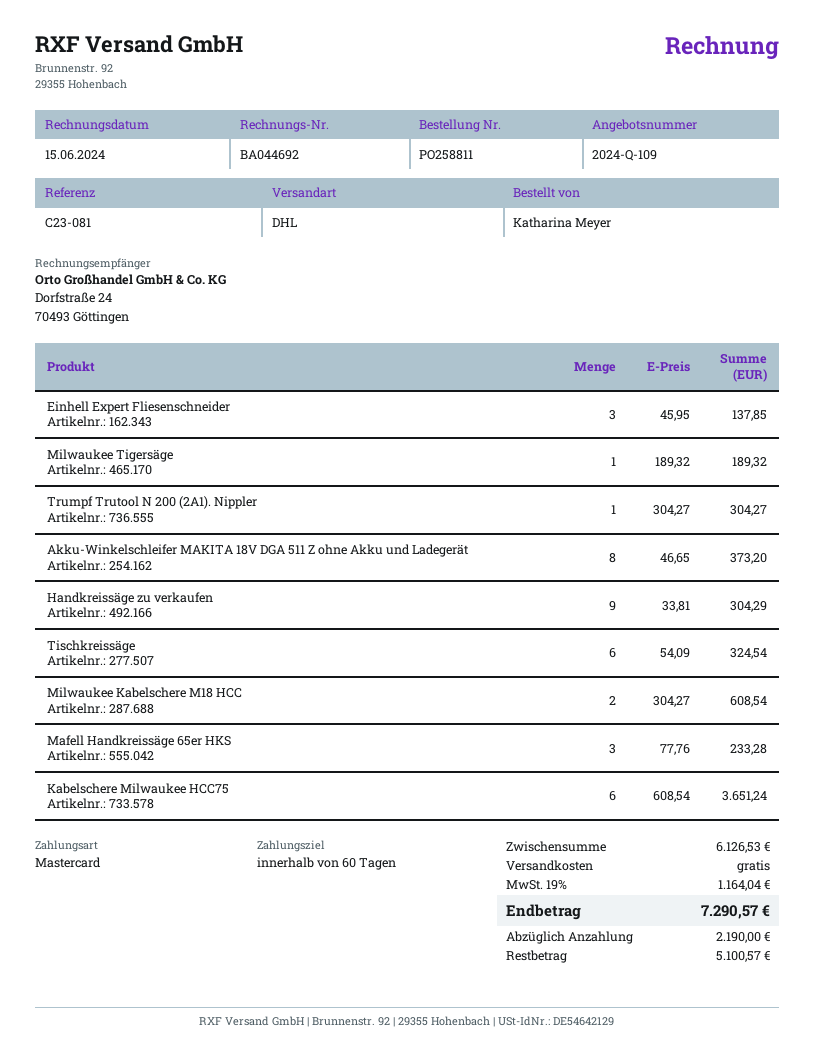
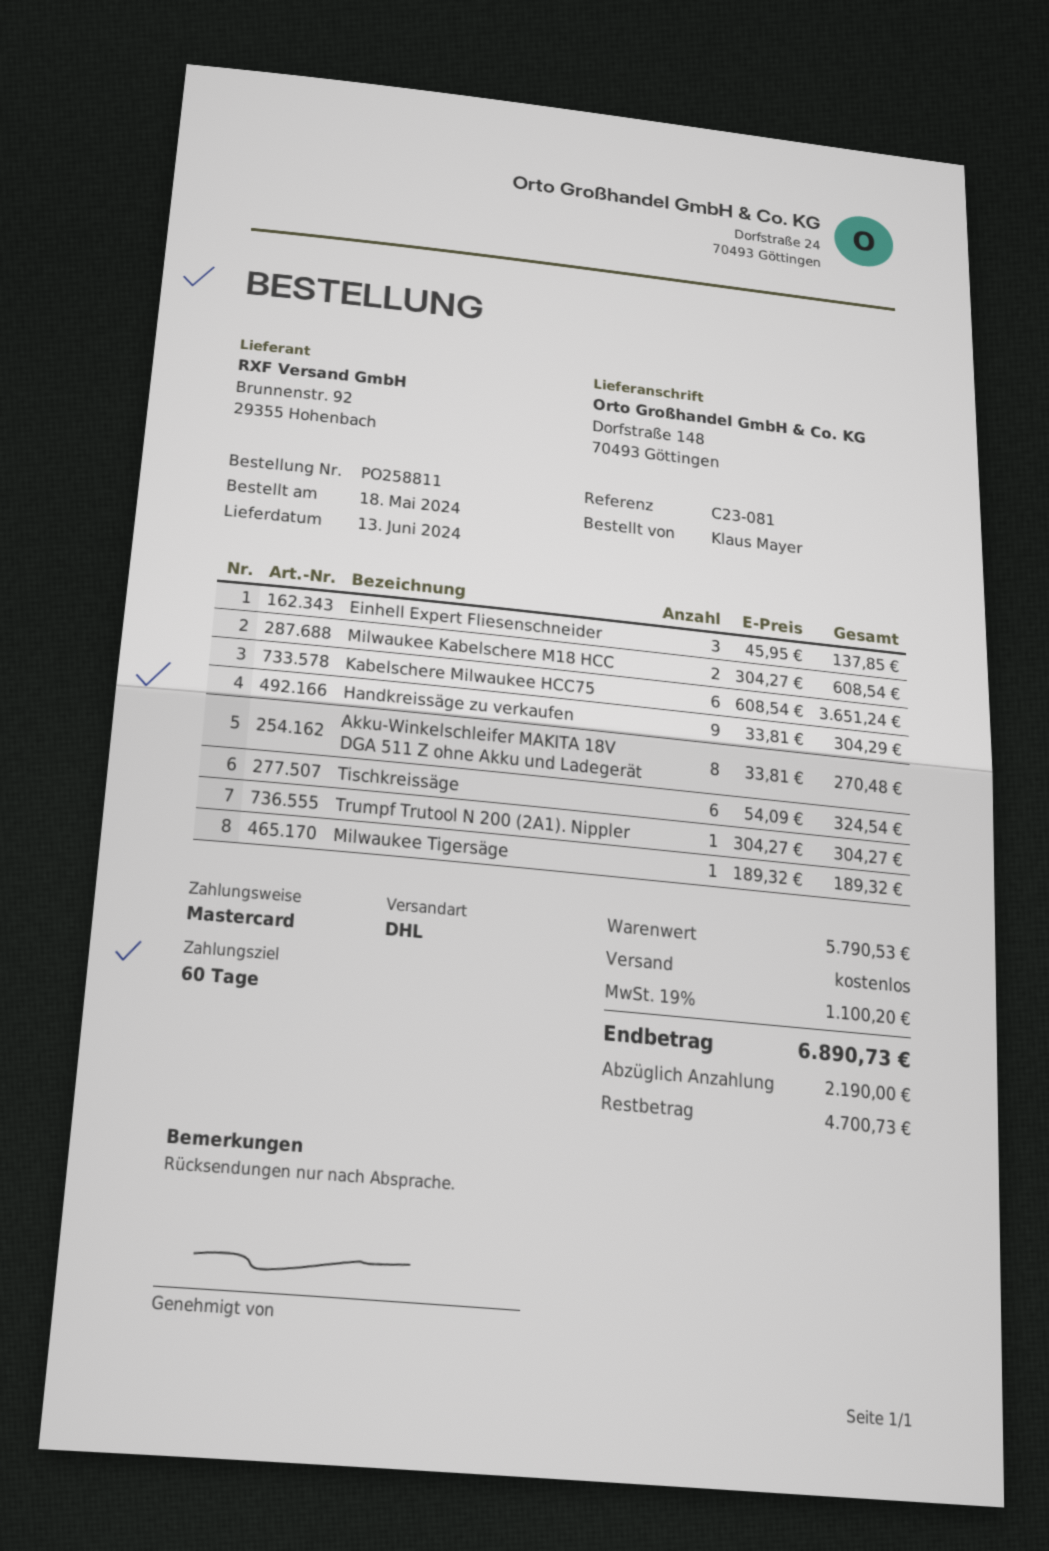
ordered by: Katharina Meyer -> Klaus Mayer
Akku-Winkelschleifer MAKITA 18V DGA 511 Z ohne Akku und Ladegerät: 8 x 46.65 = 373.20 -> 8 x 33.81 = 270.48
Mafell Handkreissäge 65er HKS: 3 x 77.76 = 233.28 -> none
subtotal: 6126.53 -> 5790.53
tax: 19% = 1164.04 -> 19% = 1100.20
total: 7290.57 -> 6890.73
balance: 5100.57 -> 4700.73

